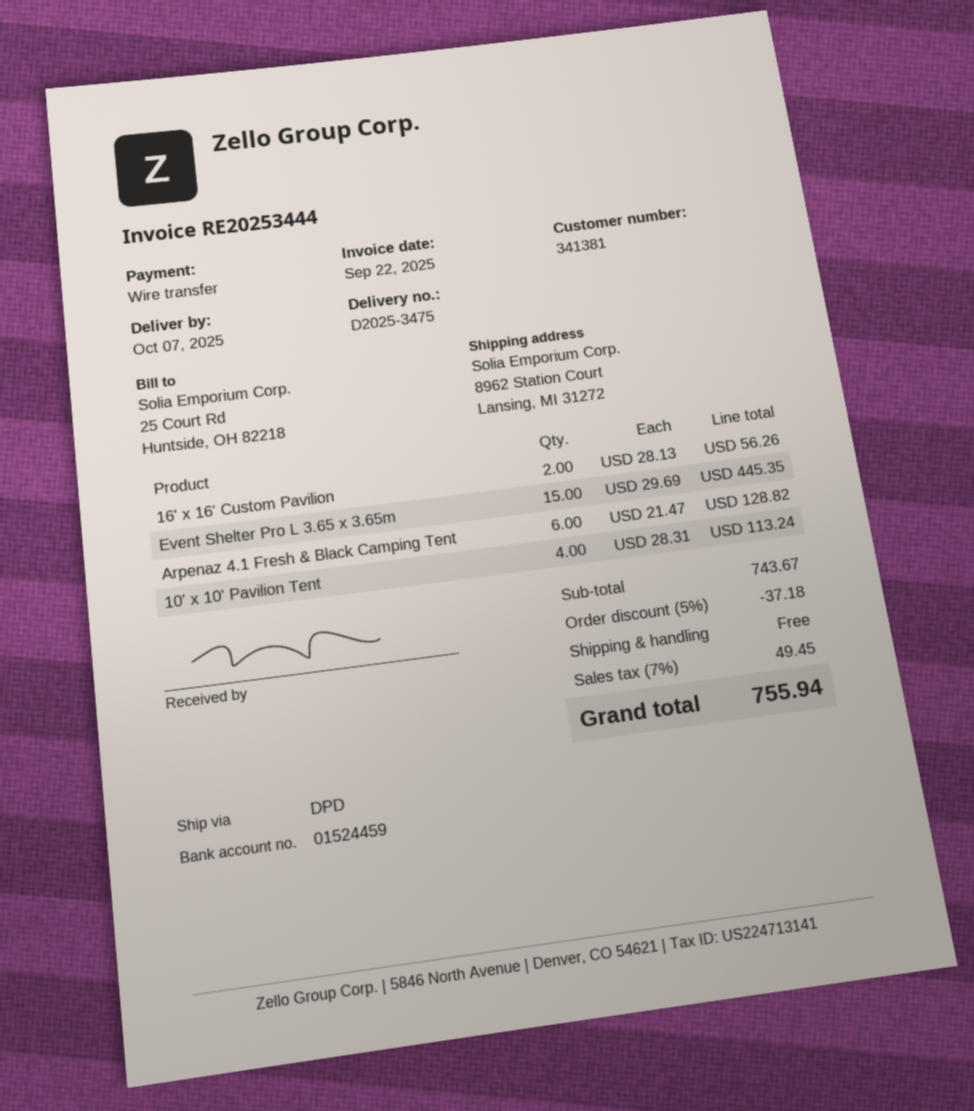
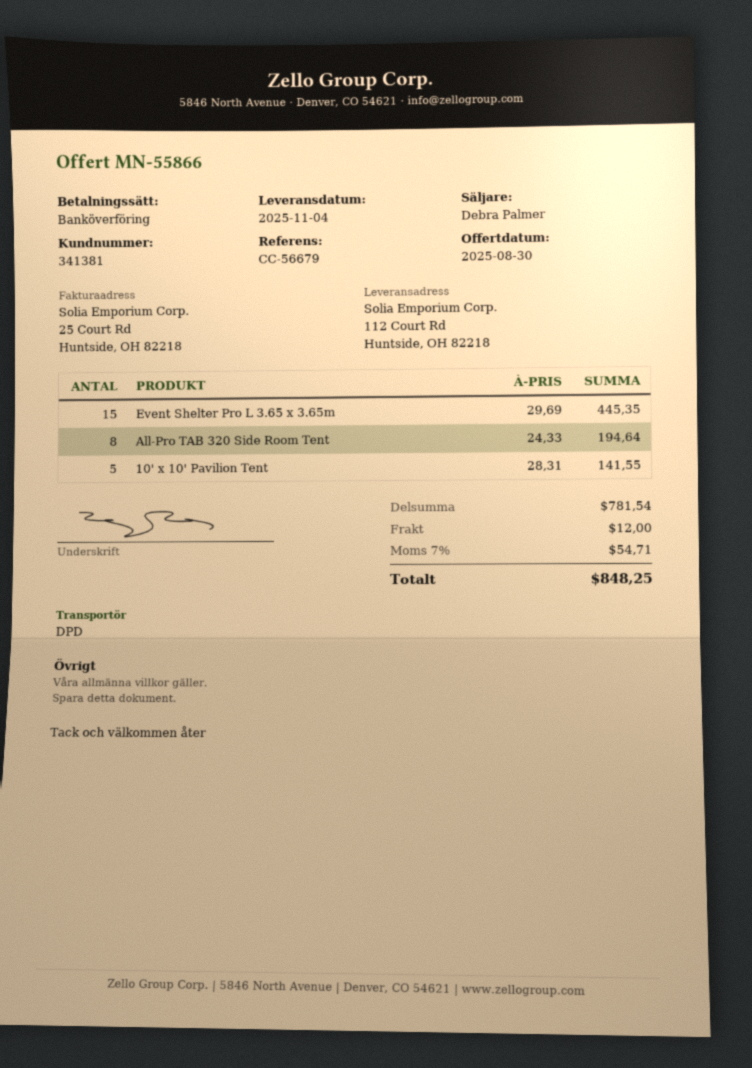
delivery date: 2025-10-07 -> 2025-11-04
ship to: 8962 Station Court, Lansing, MI 31272 -> 112 Court Rd, Huntside, OH 82218
16' x 16' Custom Pavilion: 2 x 28.13 = 56.26 -> none
Arpenaz 4.1 Fresh & Black Camping Tent: 6 x 21.47 = 128.82 -> none
10' x 10' Pavilion Tent: 4 x 28.31 = 113.24 -> 5 x 28.31 = 141.55
All-Pro TAB 320 Side Room Tent: none -> 8 x 24.33 = 194.64
subtotal: 743.67 -> 781.54
discount: 5% = 37.18 -> none
shipping: 0.00 -> 12.00
tax: 7% = 49.45 -> 7% = 54.71
total: 755.94 -> 848.25

